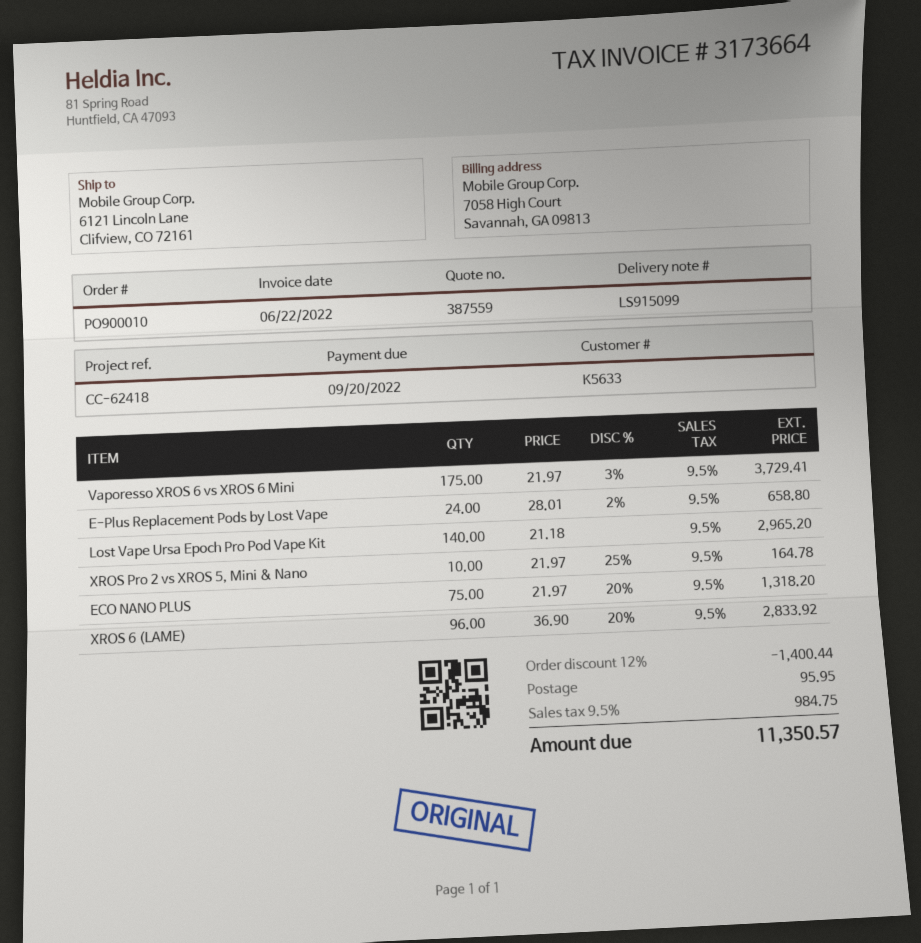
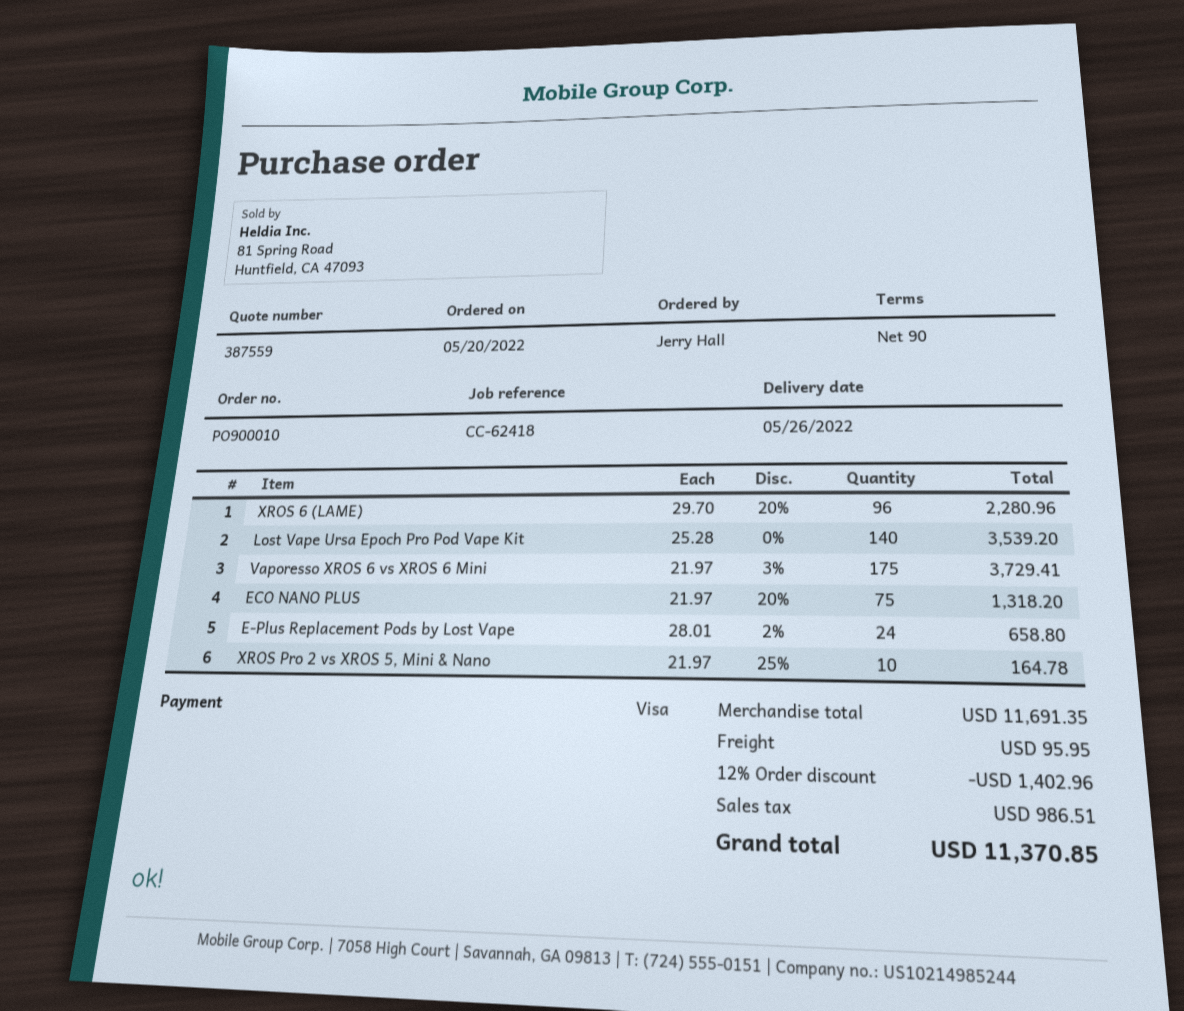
Lost Vape Ursa Epoch Pro Pod Vape Kit: 140 x 21.18 = 2965.20 -> 140 x 25.28 = 3539.20
XROS 6 (LAME): 96 x 36.90 - 20% = 2833.92 -> 96 x 29.70 - 20% = 2280.96
discount: 12% = 1400.44 -> 12% = 1402.96
tax: 984.75 -> 986.51
total: 11350.57 -> 11370.85

